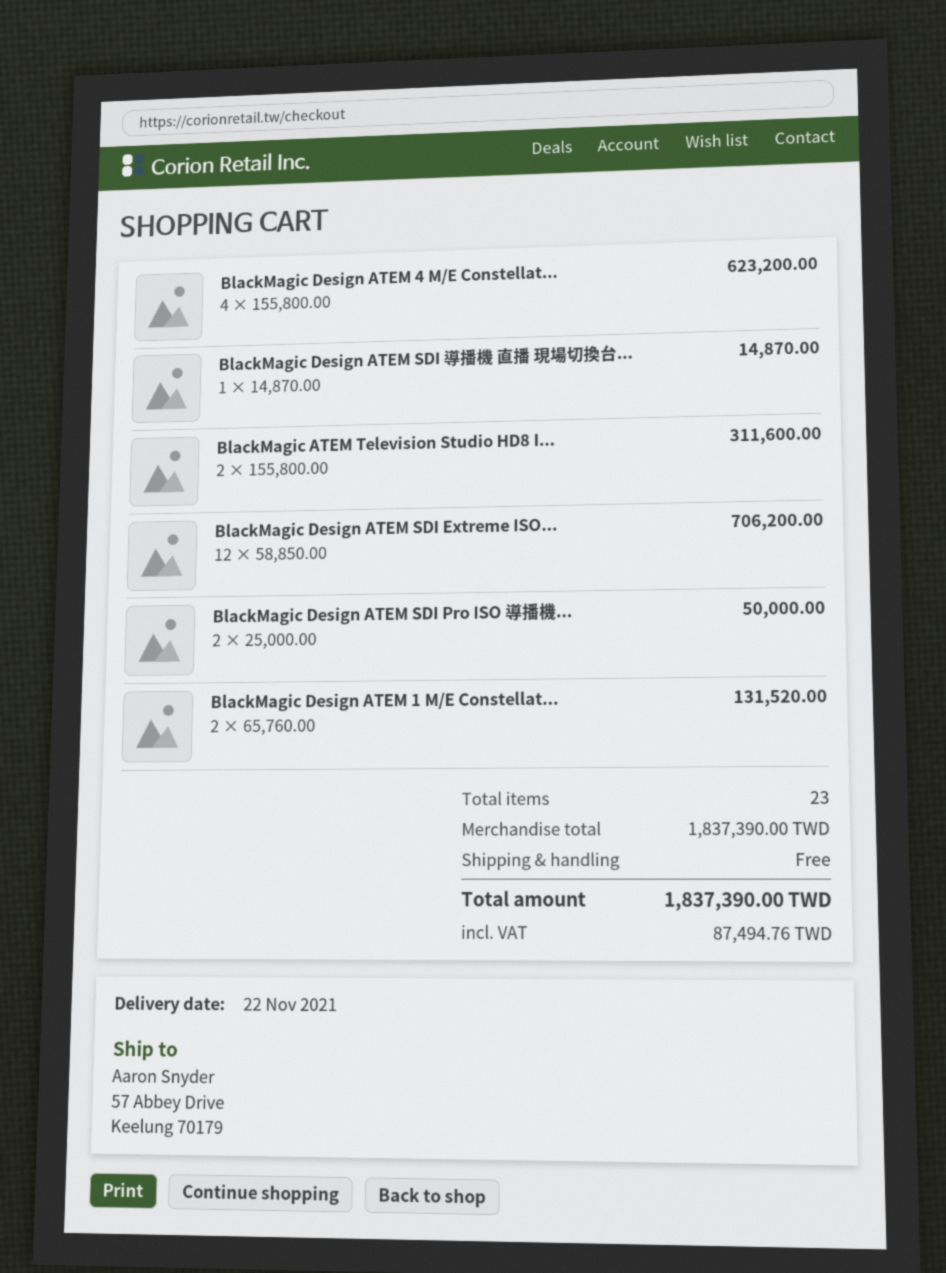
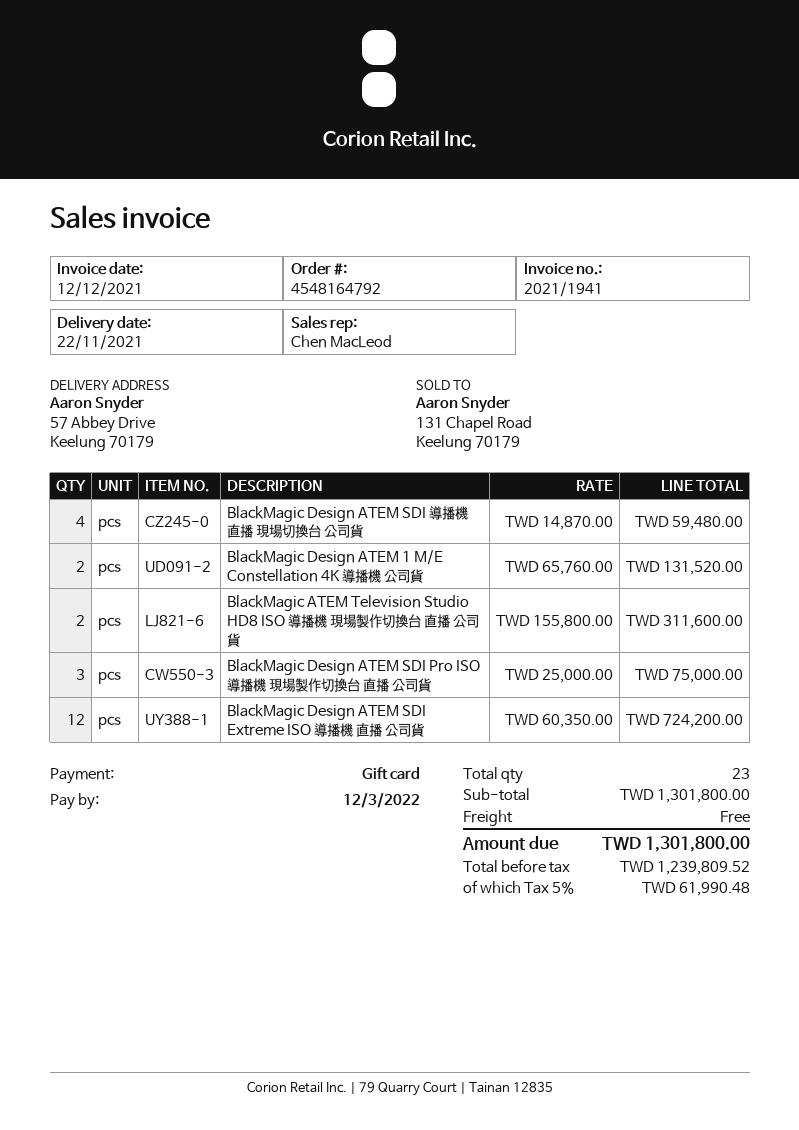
BlackMagic Design ATEM 4 M/E Constellat...: 4 x 155800.00 = 623200.00 -> none
BlackMagic Design ATEM SDI 導播機 直播 現場切換台...: 1 x 14870.00 = 14870.00 -> 4 x 14870.00 = 59480.00
BlackMagic Design ATEM SDI Extreme ISO...: 12 x 58850.00 = 706200.00 -> 12 x 60350.00 = 724200.00
BlackMagic Design ATEM SDI Pro ISO 導播機...: 2 x 25000.00 = 50000.00 -> 3 x 25000.00 = 75000.00
subtotal: 1837390.00 -> 1301800.00
tax: 87494.76 -> 61990.48
total: 1837390.00 -> 1301800.00

